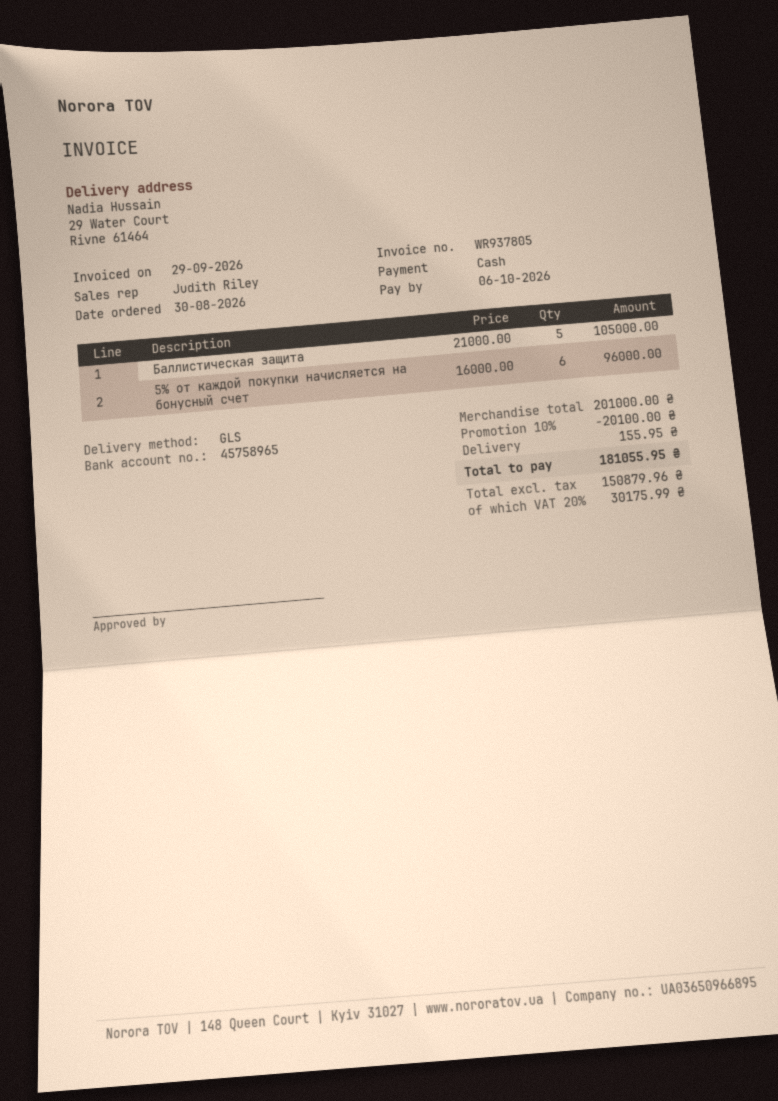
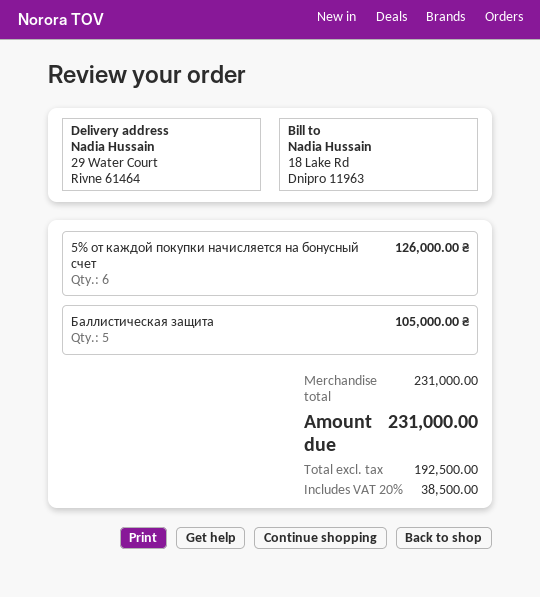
5% от каждой покупки начисляется на бонусный счет: 6 for 96000.00 -> 6 for 126000.00
subtotal: 201000.00 -> 231000.00
discount: 10% = 20100.00 -> none
shipping: 155.95 -> none
net: 150879.96 -> 192500.00
tax: 20% = 30175.99 -> 20% = 38500.00
total: 181055.95 -> 231000.00

